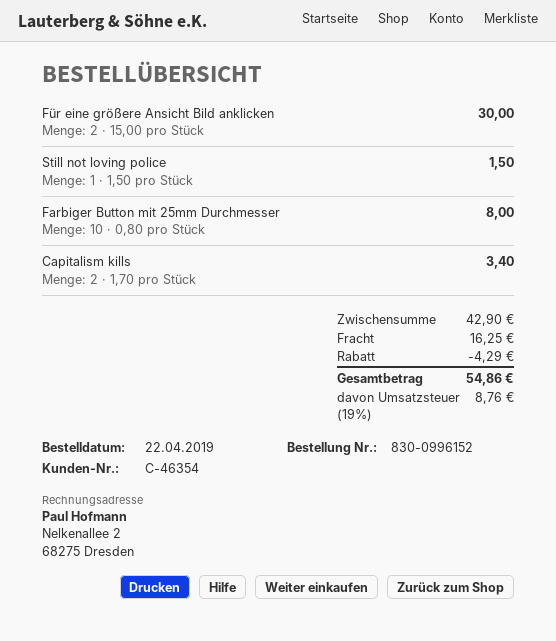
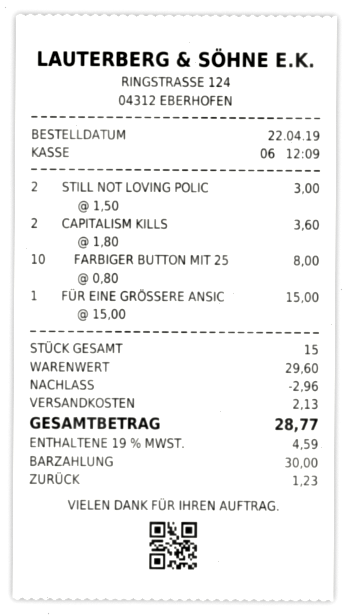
Für eine größere Ansicht Bild anklicken: 2 x 15.00 = 30.00 -> 1 x 15.00 = 15.00
Still not loving police: 1 x 1.50 = 1.50 -> 2 x 1.50 = 3.00
Capitalism kills: 2 x 1.70 = 3.40 -> 2 x 1.80 = 3.60
subtotal: 42.90 -> 29.60
discount: 4.29 -> 2.96
shipping: 16.25 -> 2.13
tax: 19% = 8.76 -> 19% = 4.59
total: 54.86 -> 28.77

